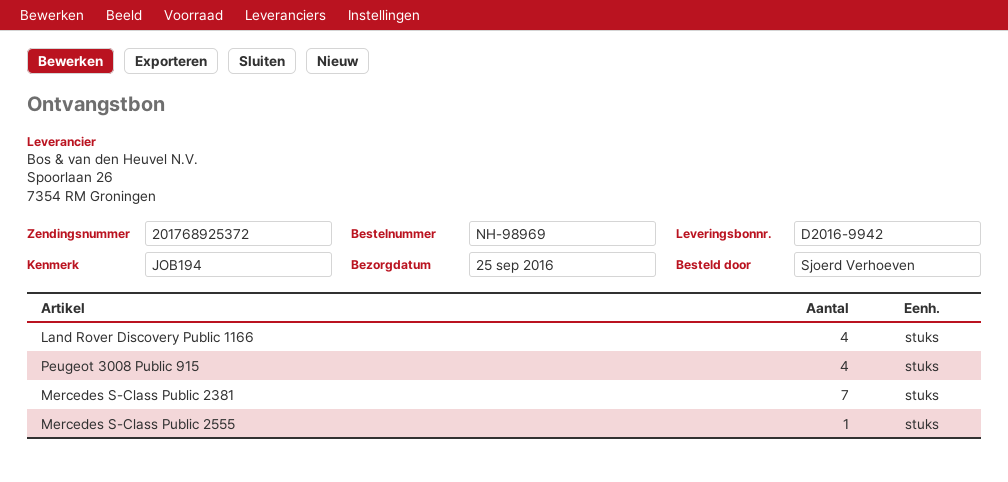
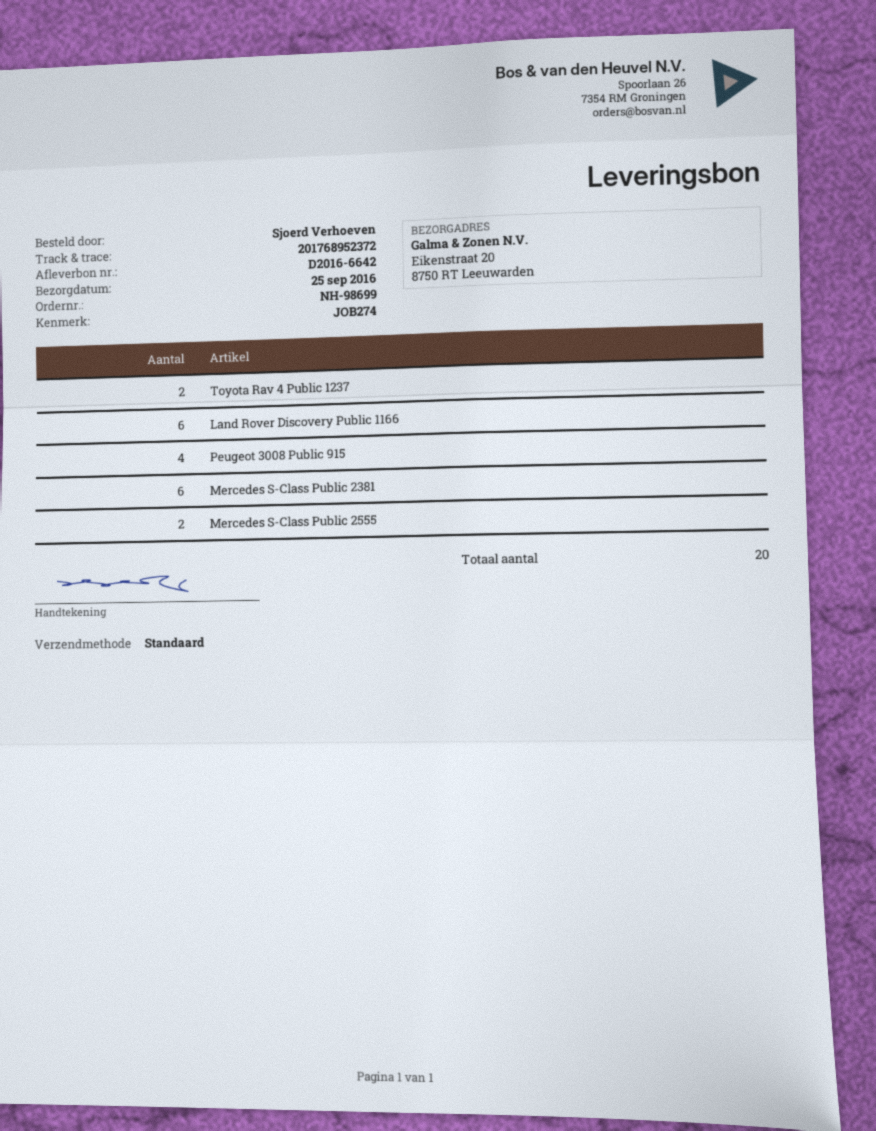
order number: NH-98969 -> NH-98699
delivery note number: D2016-9942 -> D2016-6642
reference: JOB194 -> JOB274
tracking number: 201768925372 -> 201768952372
Land Rover Discovery Public 1166: 4 -> 6
Mercedes S-Class Public 2381: 7 -> 6
Mercedes S-Class Public 2555: 1 -> 2
Toyota Rav 4 Public 1237: none -> 2

